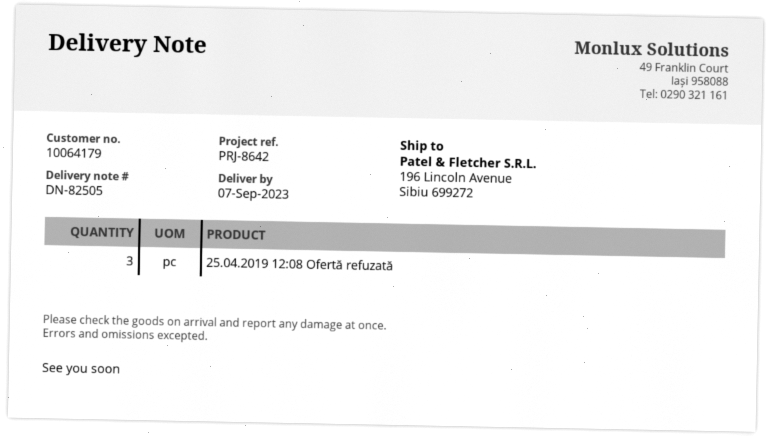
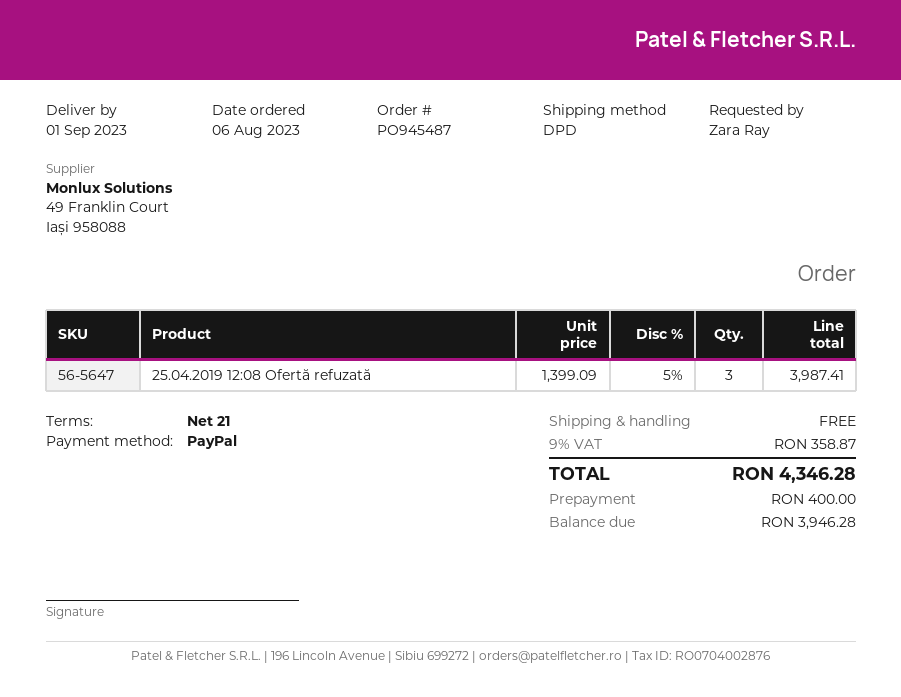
delivery date: 2023-09-07 -> 2023-09-01

